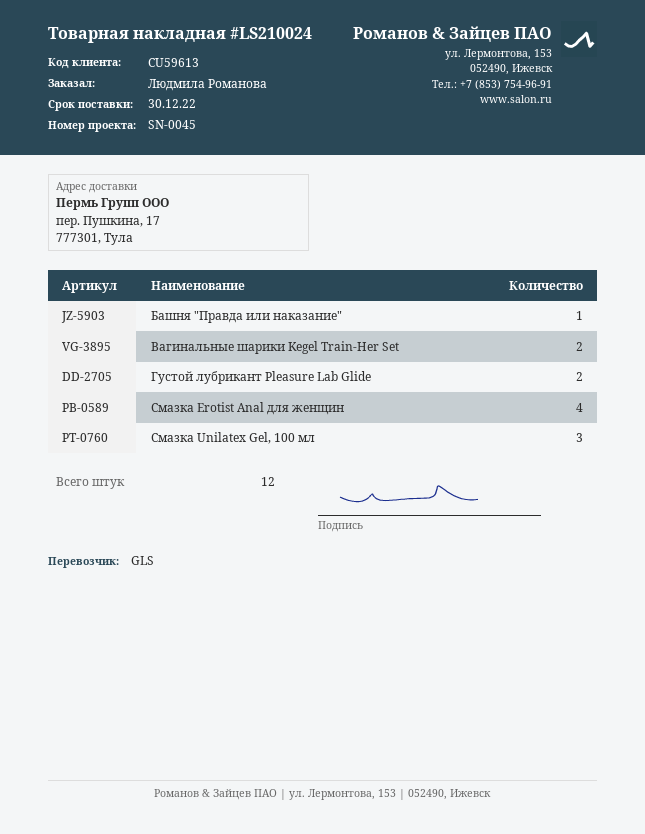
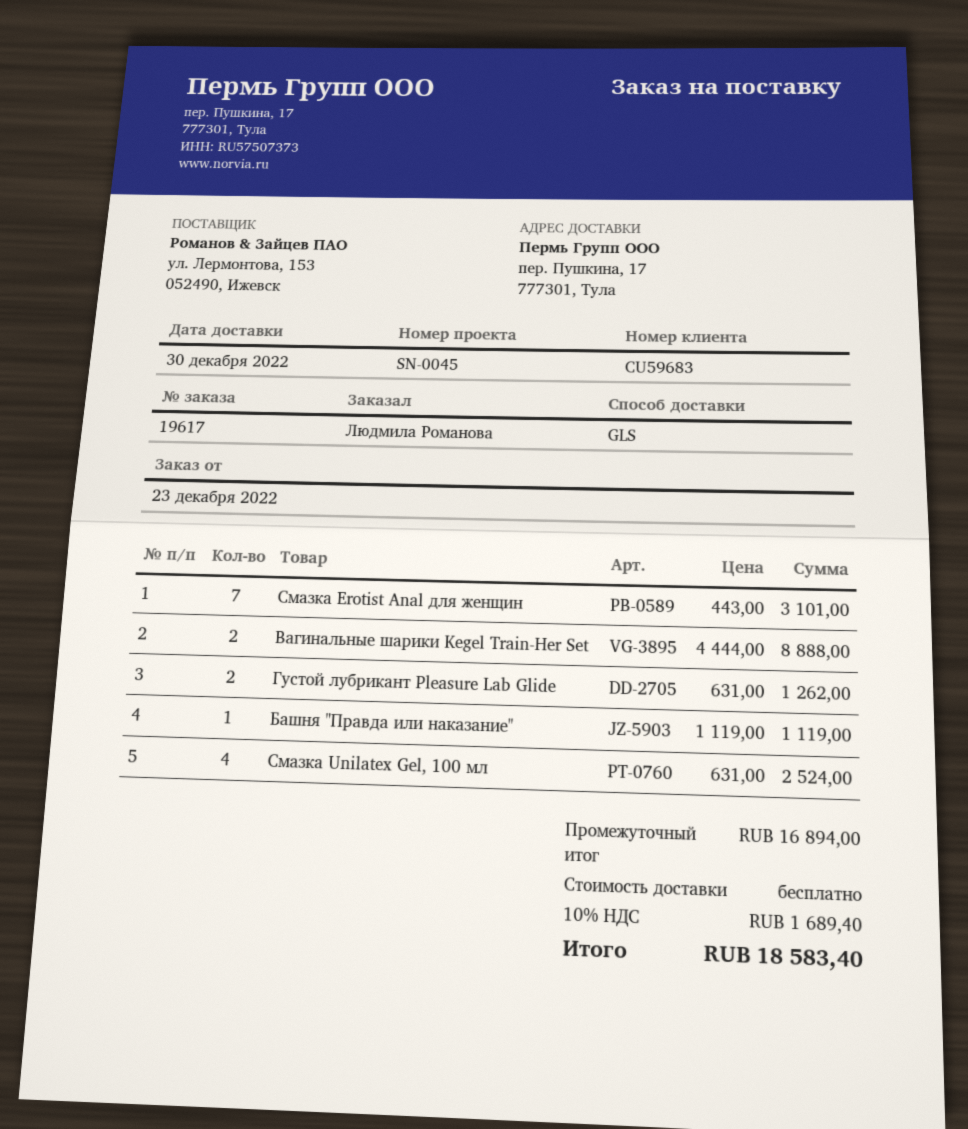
customer number: CU59613 -> CU59683
Смазка Erotist Anal для женщин: 4 -> 7
Смазка Unilatex Gel, 100 мл: 3 -> 4

